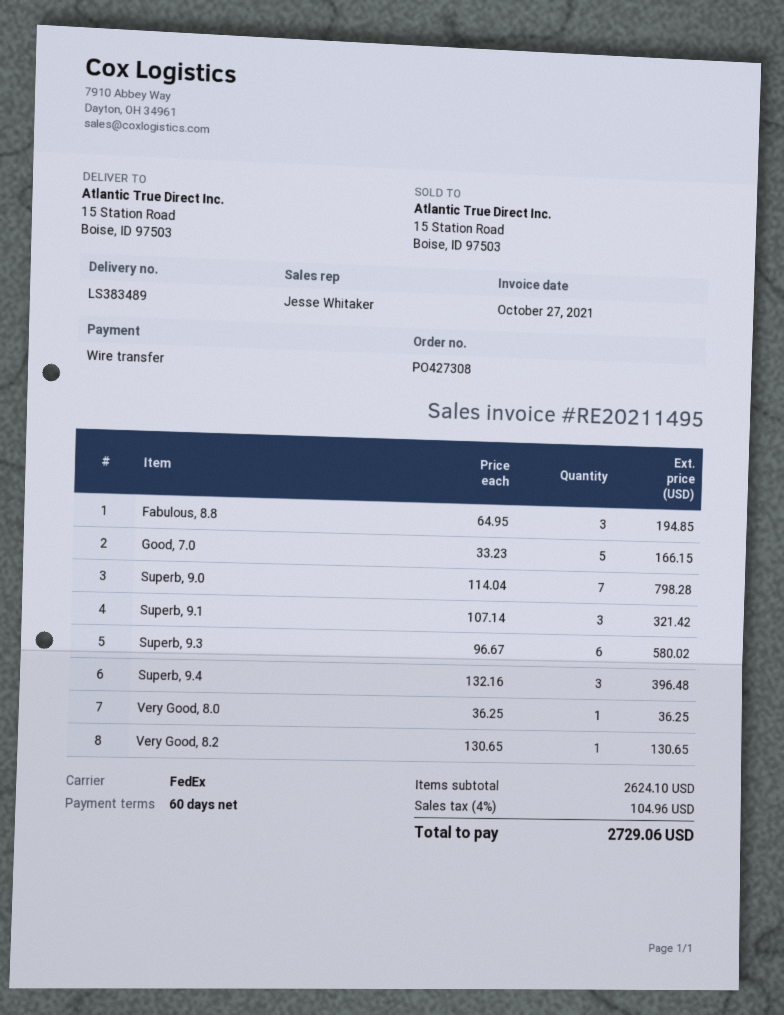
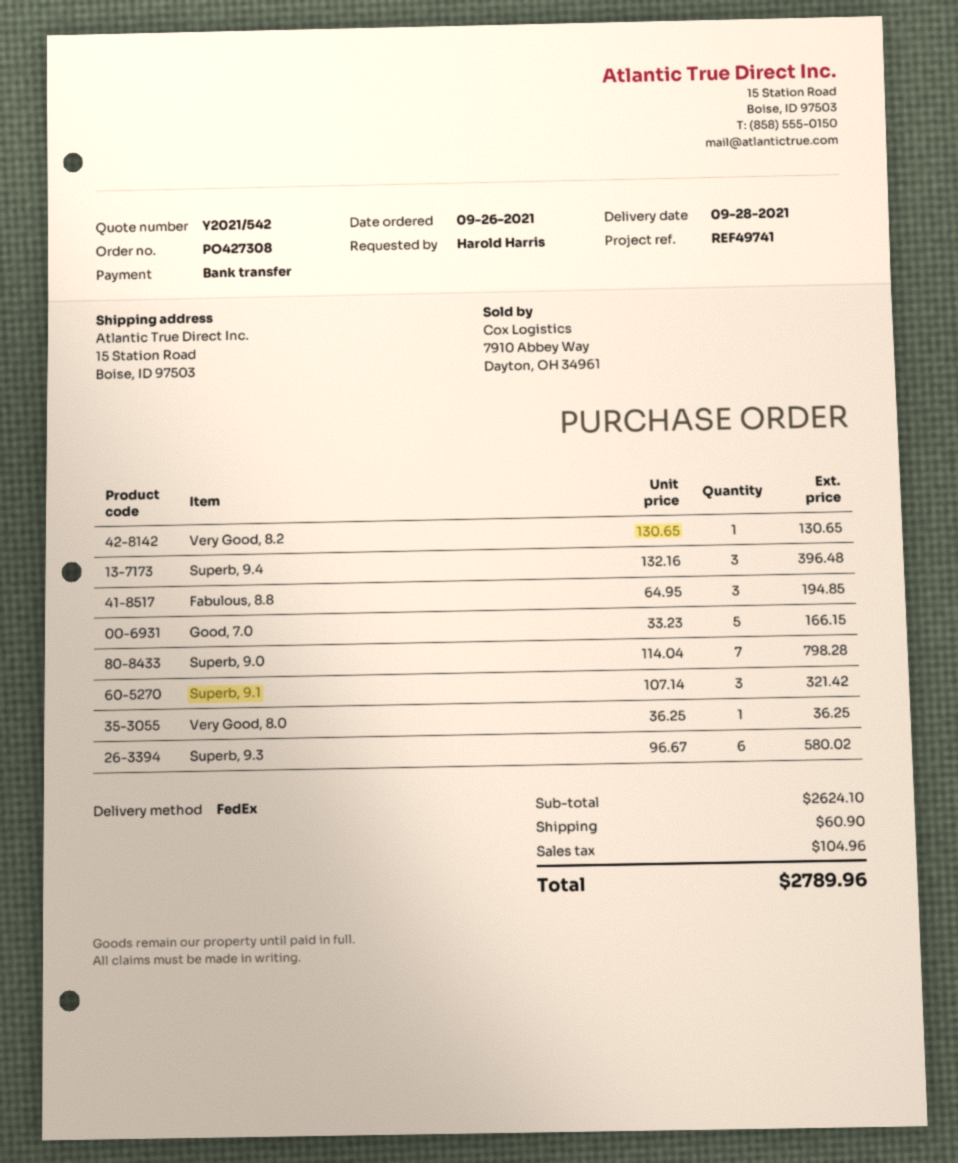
shipping: none -> 60.90
total: 2729.06 -> 2789.96

